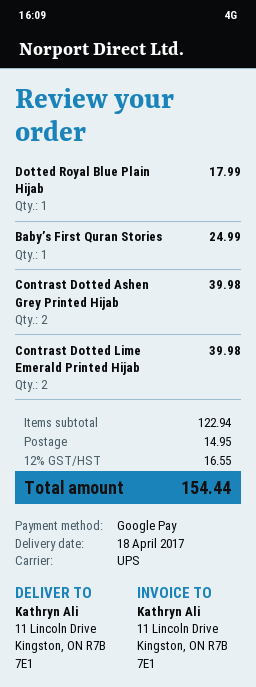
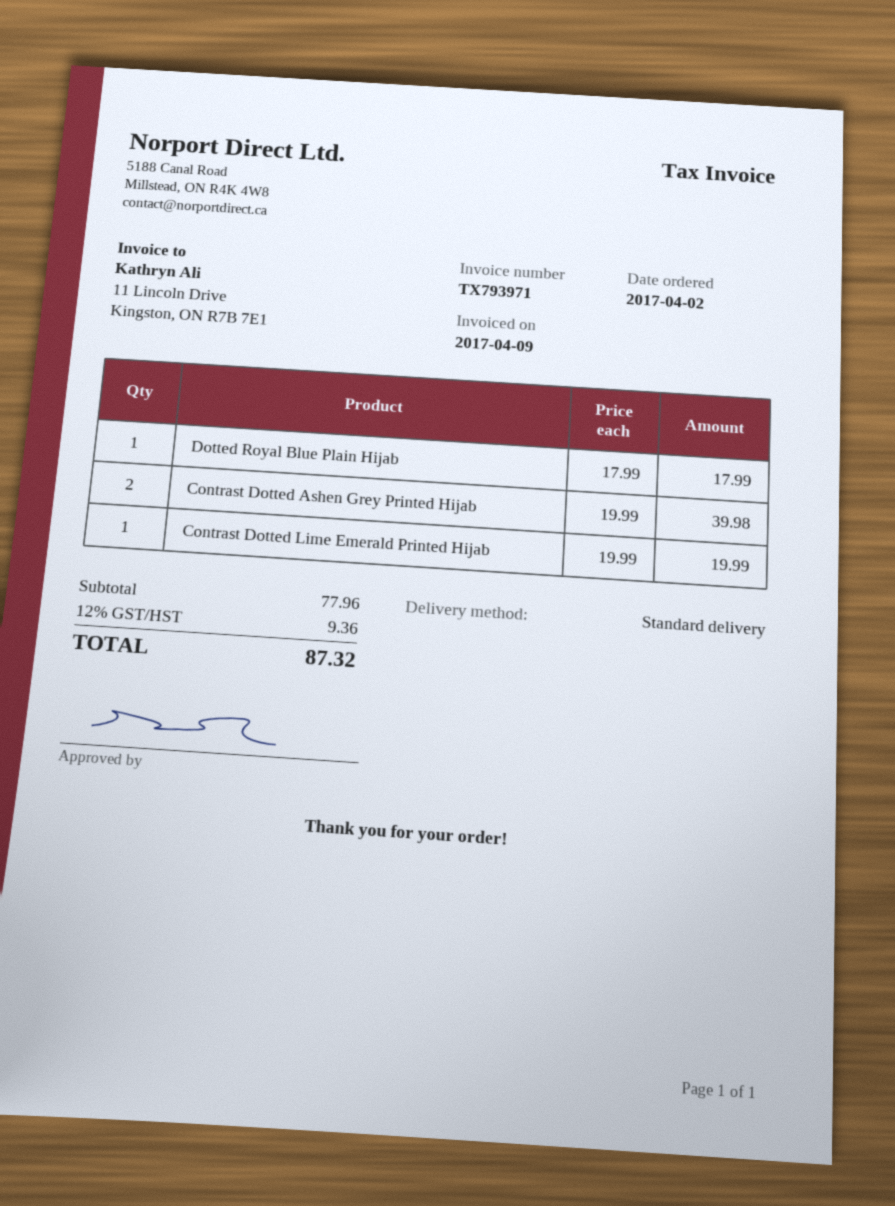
shipping method: UPS -> standard
Baby’s First Quran Stories: 1 for 24.99 -> none
Contrast Dotted Lime Emerald Printed Hijab: 2 for 39.98 -> 1 for 19.99
subtotal: 122.94 -> 77.96
shipping: 14.95 -> none
tax: 12% = 16.55 -> 12% = 9.36
total: 154.44 -> 87.32

